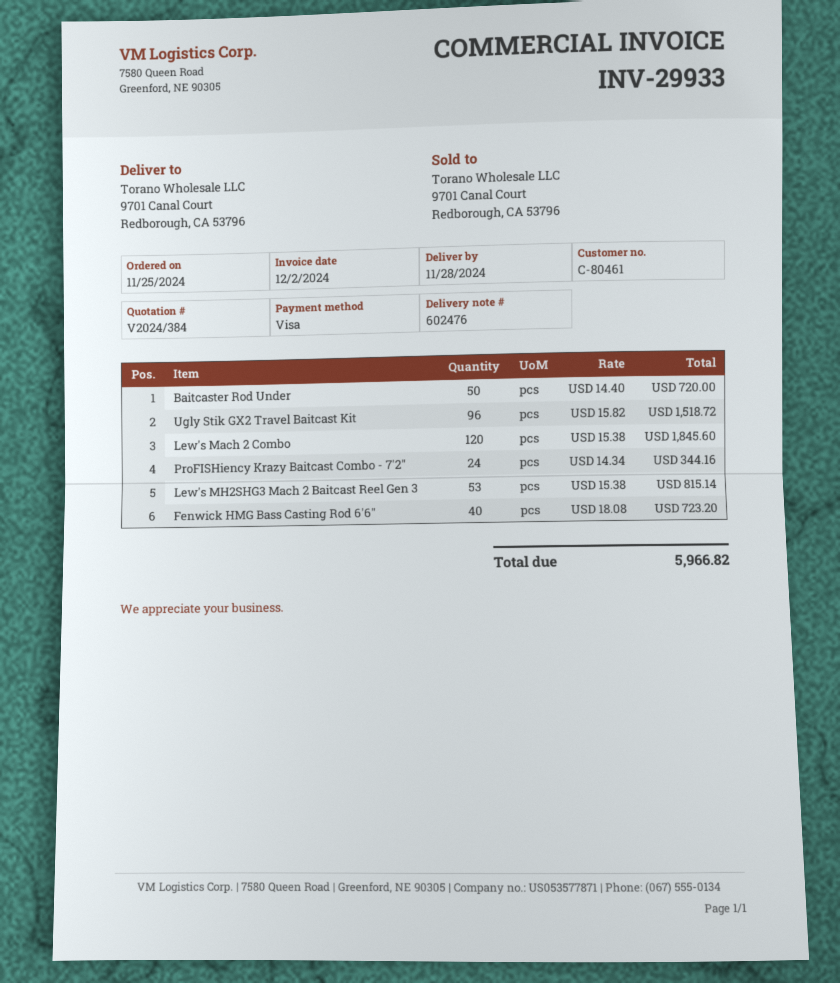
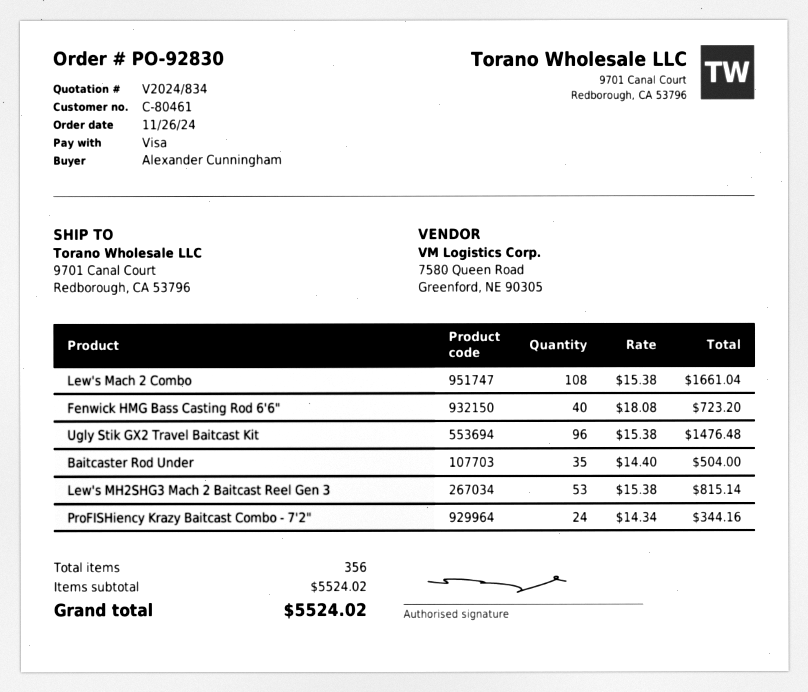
quote number: V2024/384 -> V2024/834
order date: 2024-11-25 -> 2024-11-26
Baitcaster Rod Under: 50 x 14.40 = 720.00 -> 35 x 14.40 = 504.00
Ugly Stik GX2 Travel Baitcast Kit: 96 x 15.82 = 1518.72 -> 96 x 15.38 = 1476.48
Lew's Mach 2 Combo: 120 x 15.38 = 1845.60 -> 108 x 15.38 = 1661.04
total: 5966.82 -> 5524.02

